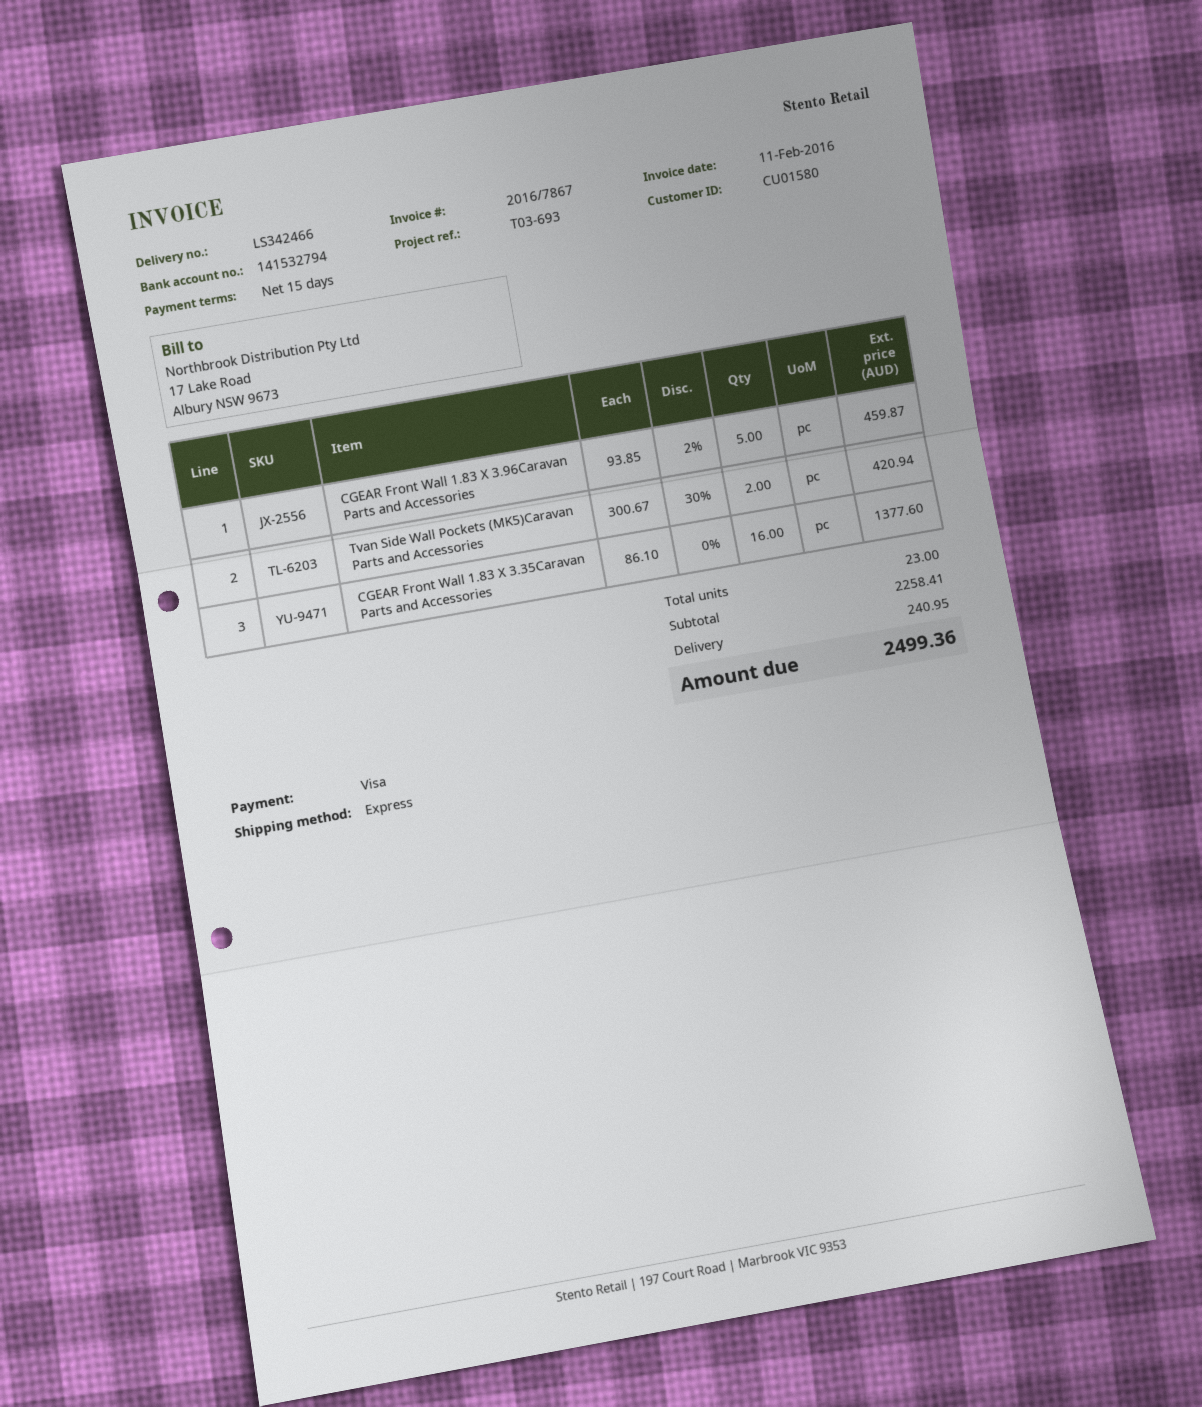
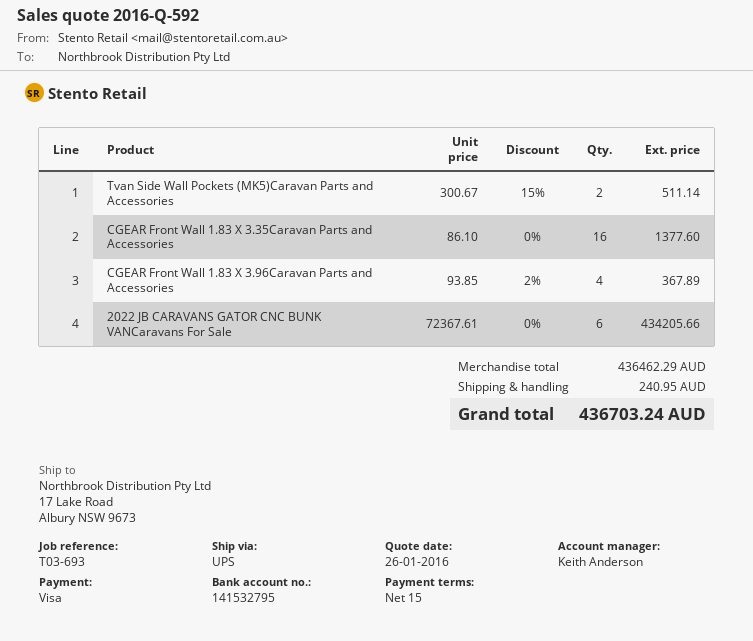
bank account: 141532794 -> 141532795
shipping method: express -> UPS
CGEAR Front Wall 1.83 X 3.96Caravan Parts and Accessories: 5 x 93.85 - 2% = 459.87 -> 4 x 93.85 - 2% = 367.89
Tvan Side Wall Pockets (MK5)Caravan Parts and Accessories: 2 x 300.67 - 30% = 420.94 -> 2 x 300.67 - 15% = 511.14
2022 JB CARAVANS GATOR CNC BUNK VANCaravans For Sale: none -> 6 x 72367.61 = 434205.66
subtotal: 2258.41 -> 436462.29
total: 2499.36 -> 436703.24

